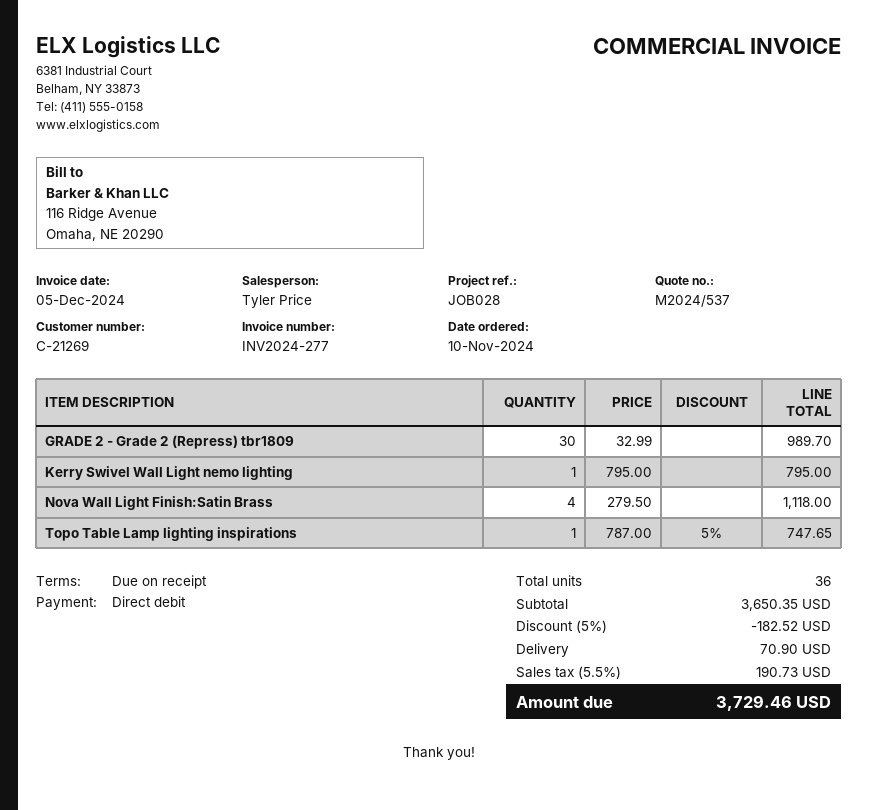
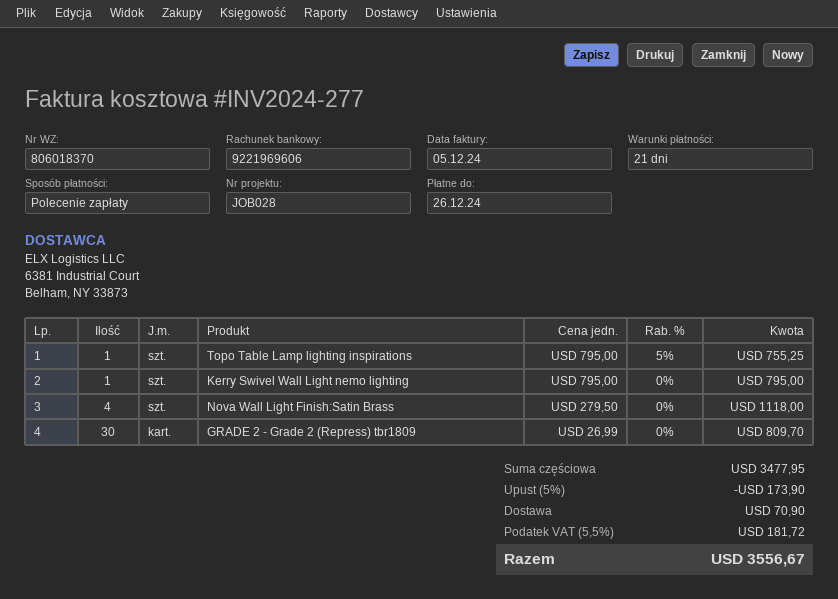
payment terms: on receipt -> 21 days
GRADE 2 - Grade 2 (Repress) tbr1809: 30 x 32.99 = 989.70 -> 30 x 26.99 = 809.70
Topo Table Lamp lighting inspirations: 1 x 787.00 - 5% = 747.65 -> 1 x 795.00 - 5% = 755.25
subtotal: 3650.35 -> 3477.95
discount: 5% = 182.52 -> 5% = 173.90
tax: 5.5% = 190.73 -> 5.5% = 181.72
total: 3729.46 -> 3556.67

